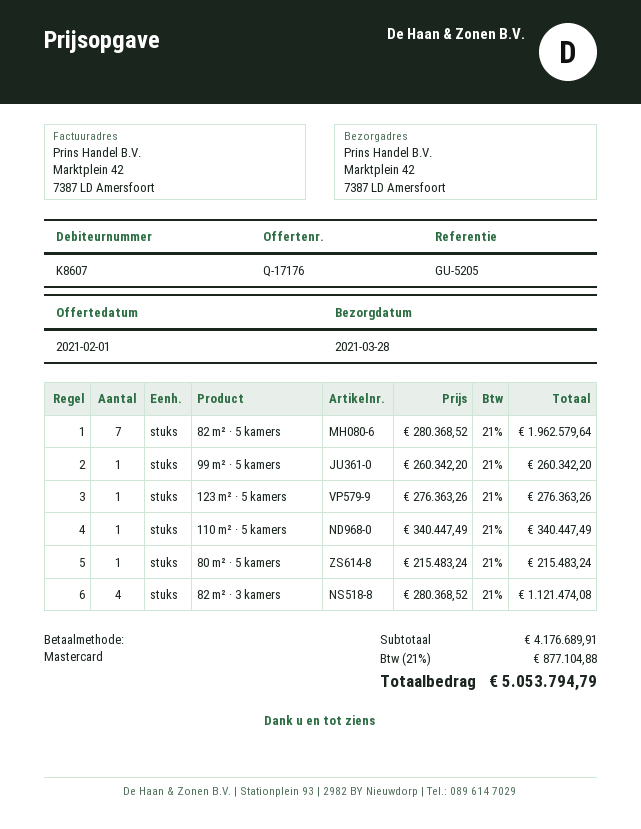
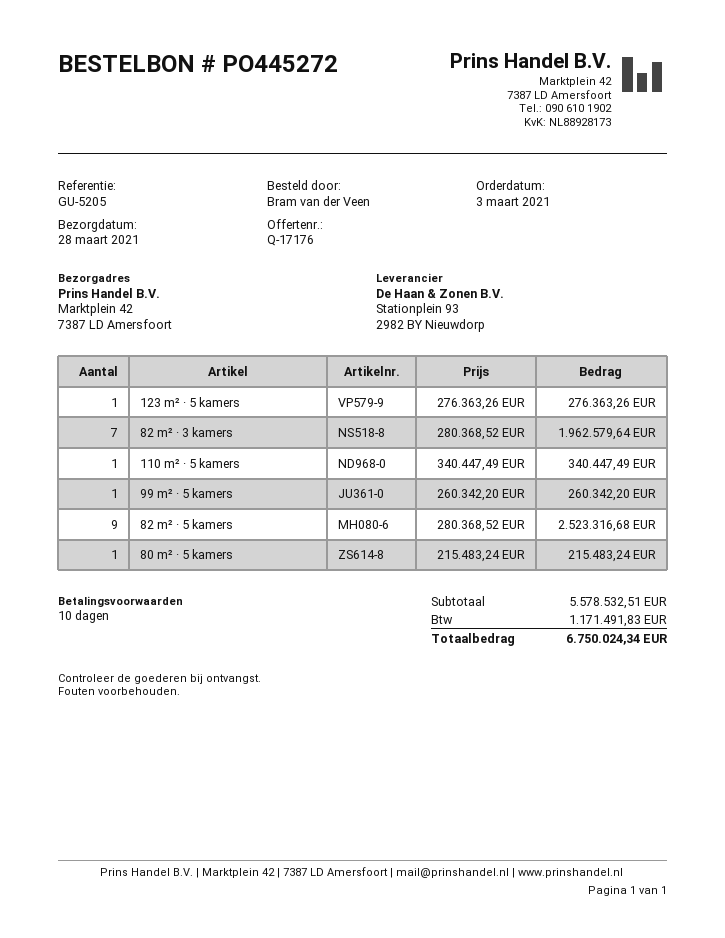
82 m² · 5 kamers: 7 x 280368.52 = 1962579.64 -> 9 x 280368.52 = 2523316.68
82 m² · 3 kamers: 4 x 280368.52 = 1121474.08 -> 7 x 280368.52 = 1962579.64
subtotal: 4176689.91 -> 5578532.51
tax: 877104.88 -> 1171491.83
total: 5053794.79 -> 6750024.34

